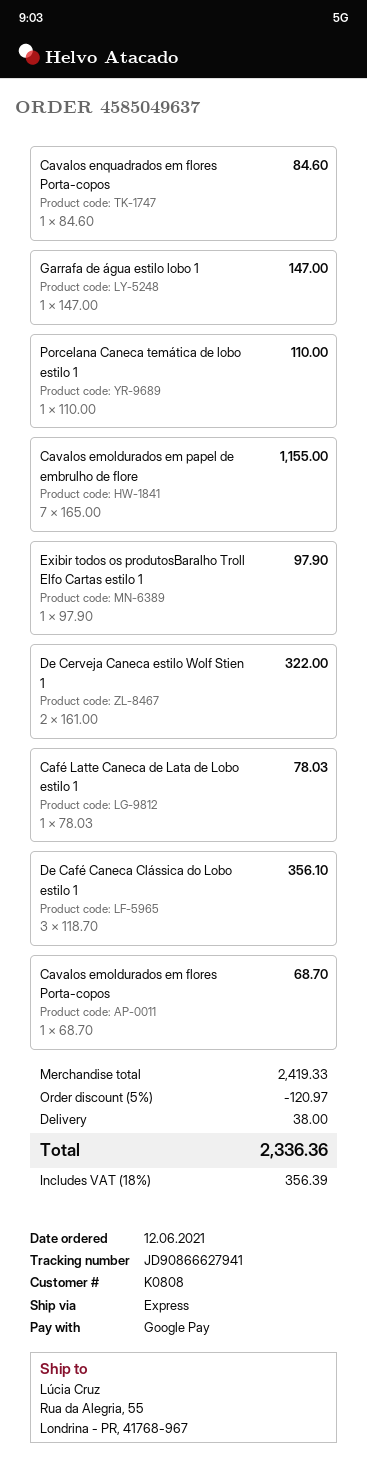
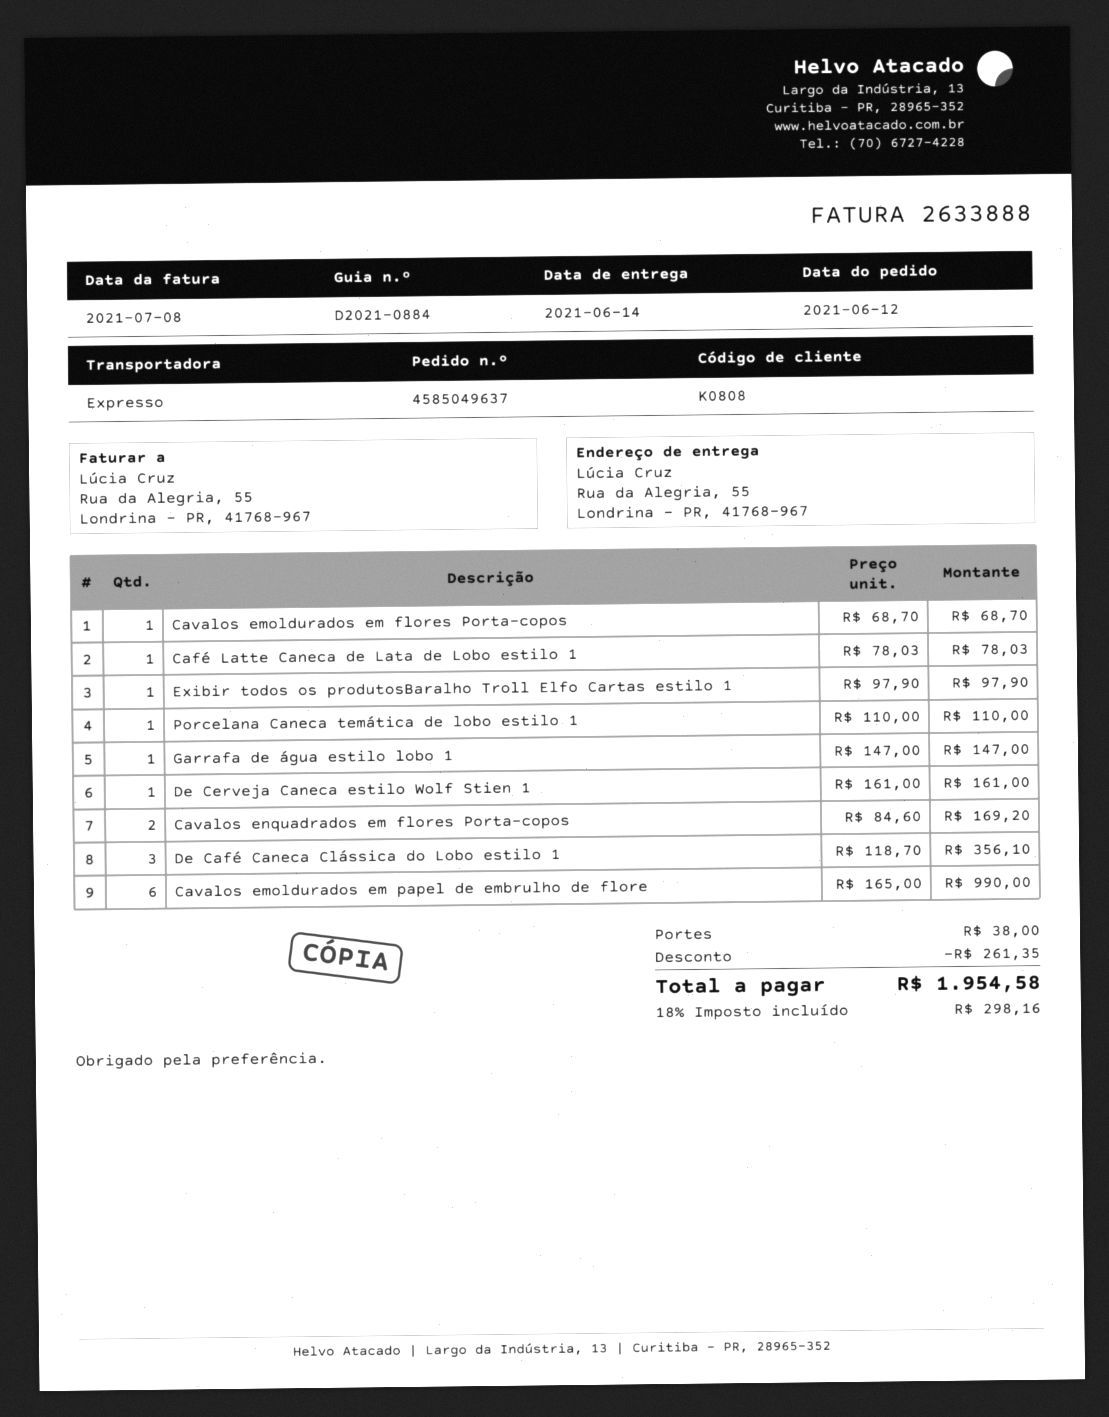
Cavalos enquadrados em flores Porta-copos: 1 x 84.60 = 84.60 -> 2 x 84.60 = 169.20
Cavalos emoldurados em papel de embrulho de flore: 7 x 165.00 = 1155.00 -> 6 x 165.00 = 990.00
De Cerveja Caneca estilo Wolf Stien 1: 2 x 161.00 = 322.00 -> 1 x 161.00 = 161.00
discount: 120.97 -> 261.35
tax: 18% = 356.39 -> 18% = 298.16
total: 2336.36 -> 1954.58

